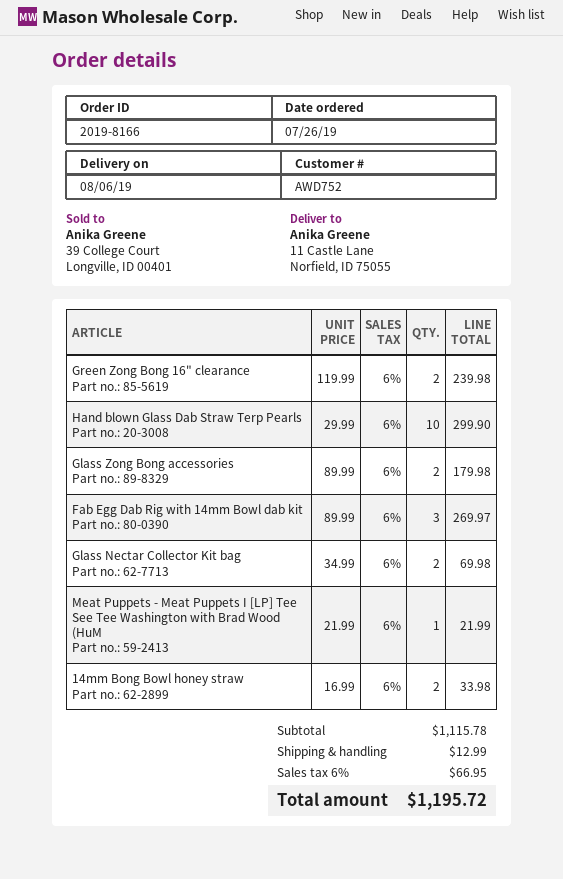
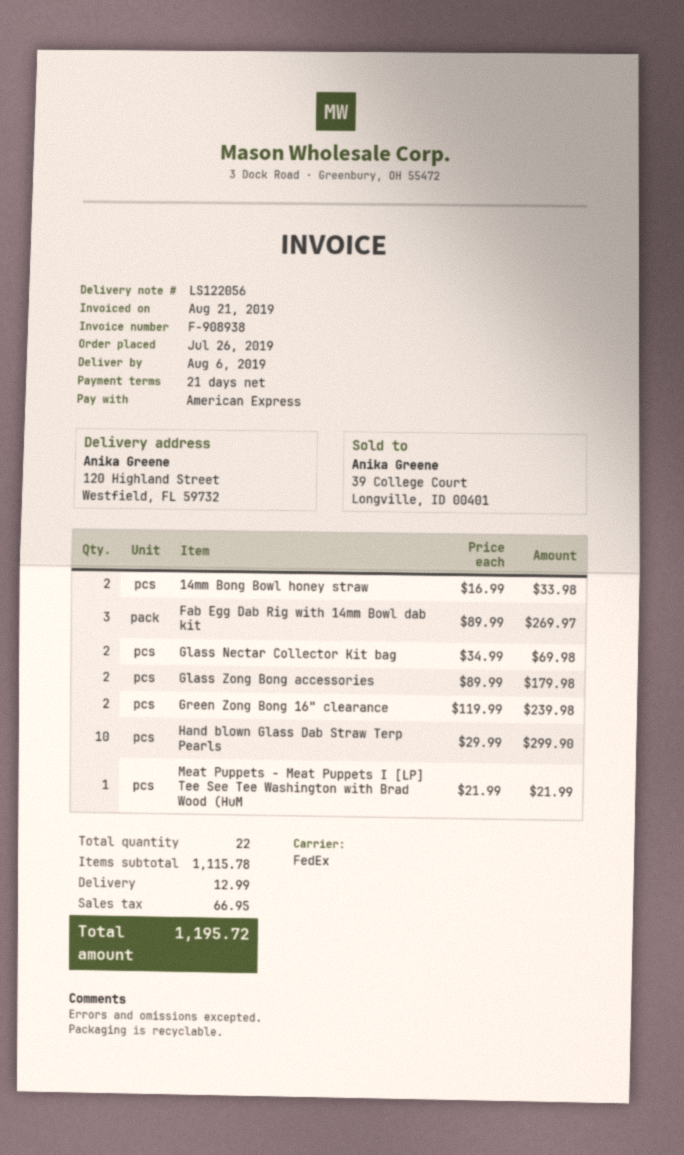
ship to: 11 Castle Lane, Norfield, ID 75055 -> 120 Highland Street, Westfield, FL 59732

